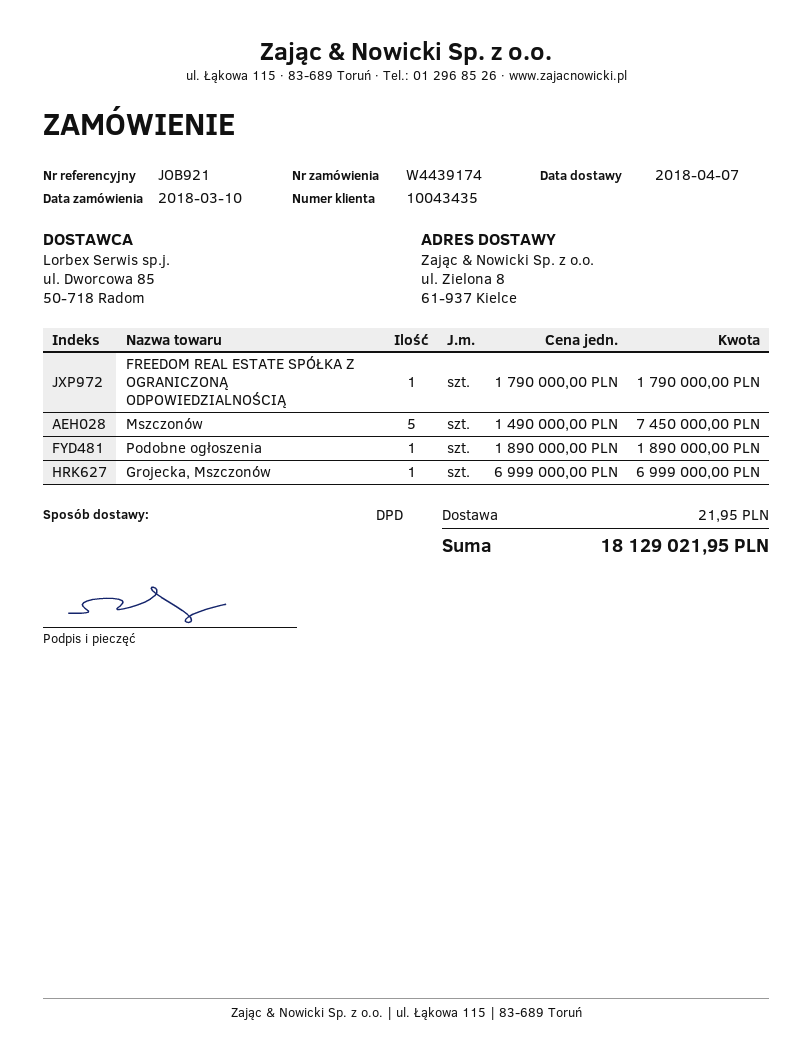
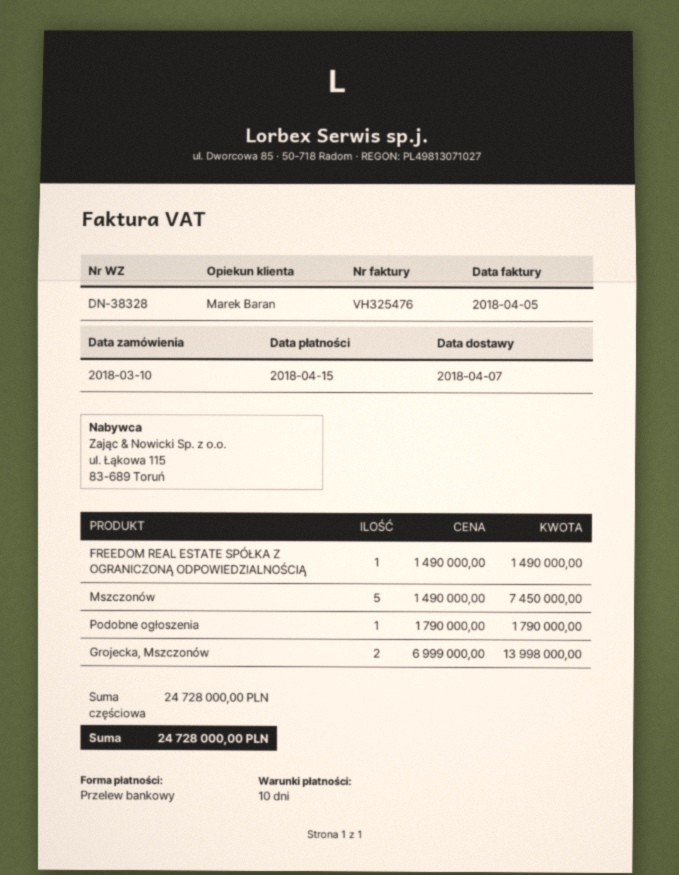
FREEDOM REAL ESTATE SPÓŁKA Z OGRANICZONĄ ODPOWIEDZIALNOŚCIĄ: 1 x 1790000.00 = 1790000.00 -> 1 x 1490000.00 = 1490000.00
Podobne ogłoszenia: 1 x 1890000.00 = 1890000.00 -> 1 x 1790000.00 = 1790000.00
Grojecka, Mszczonów: 1 x 6999000.00 = 6999000.00 -> 2 x 6999000.00 = 13998000.00
shipping: 21.95 -> none
total: 18129021.95 -> 24728000.00

